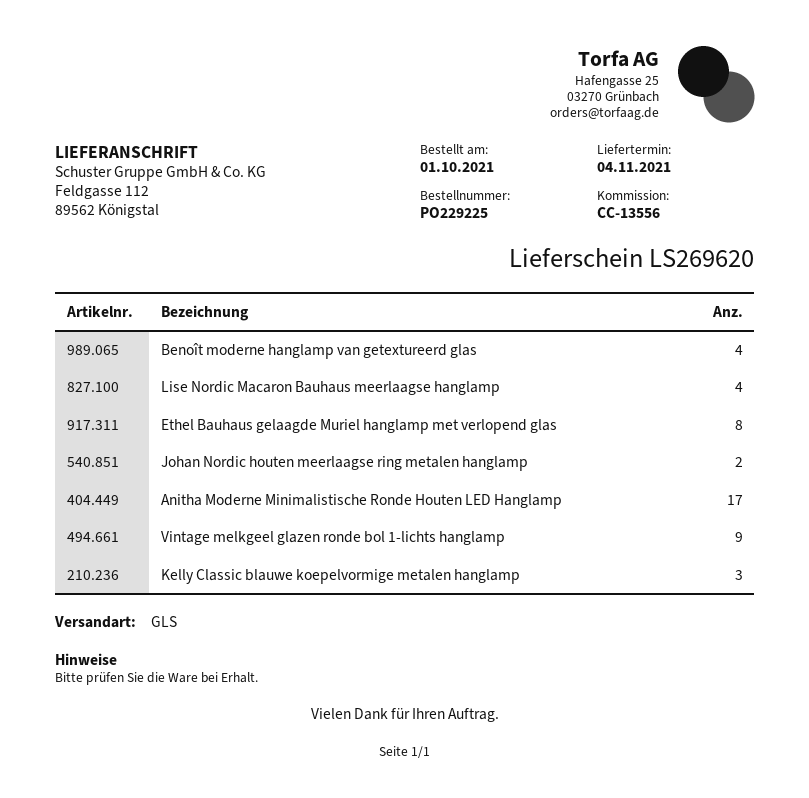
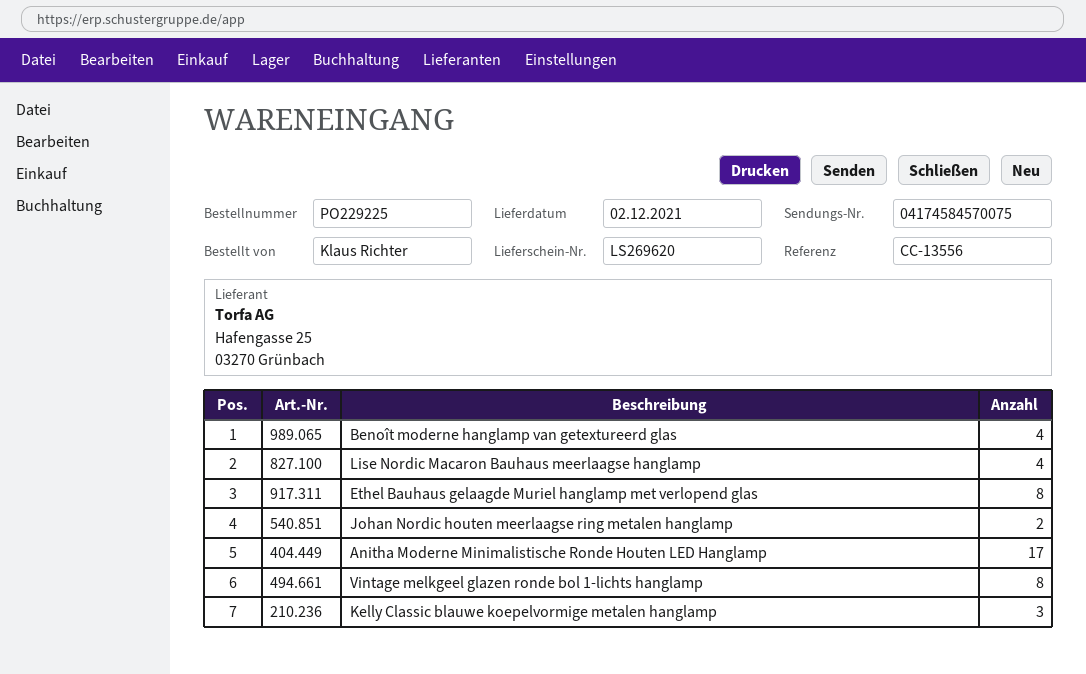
delivery date: 2021-11-04 -> 2021-12-02
Vintage melkgeel glazen ronde bol 1-lichts hanglamp: 9 -> 8

